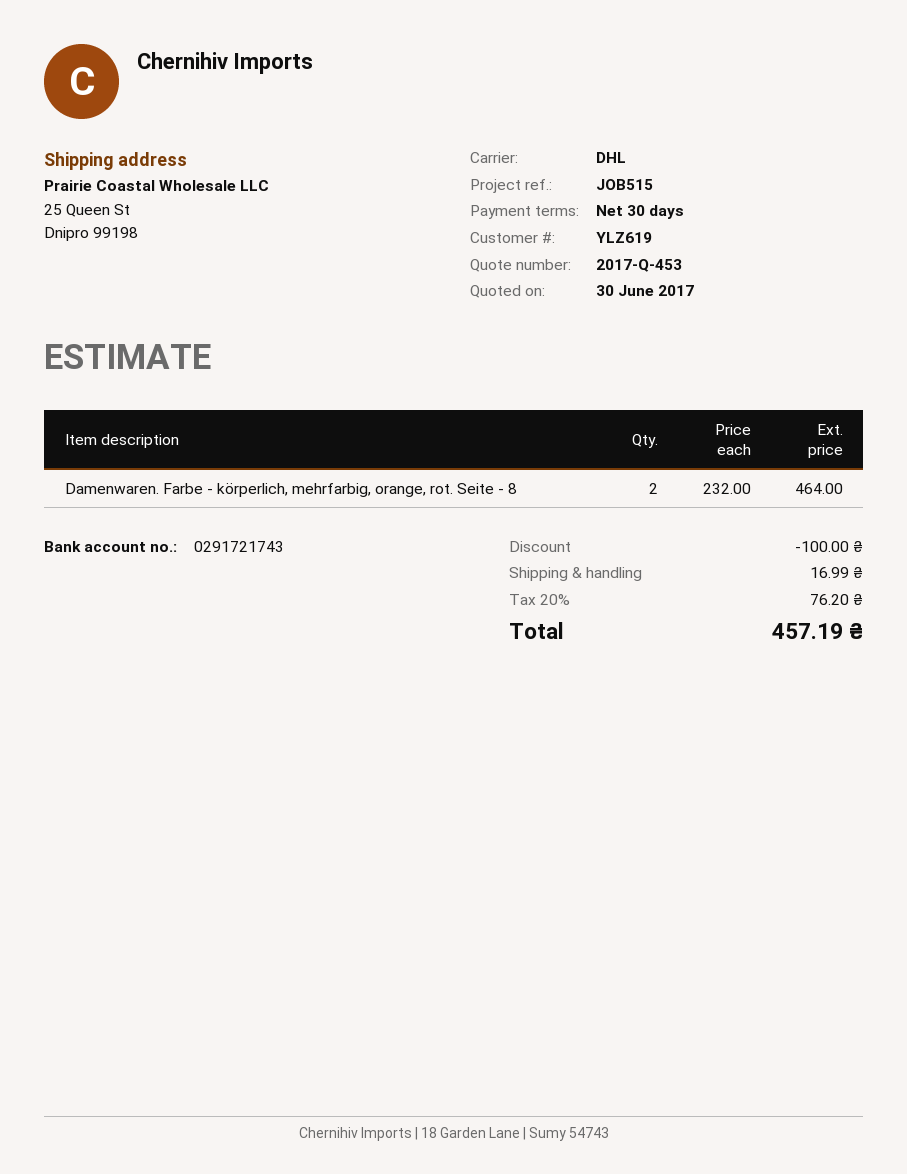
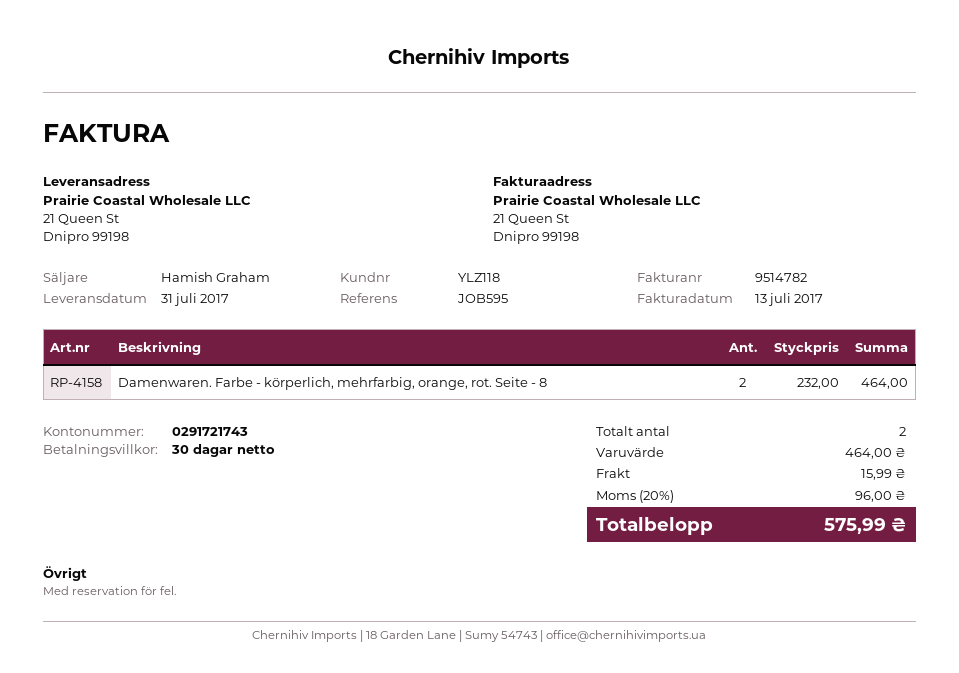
customer number: YLZ619 -> YLZ118
reference: JOB515 -> JOB595
ship to: 25 Queen St, Dnipro 99198 -> 21 Queen St, Dnipro 99198
discount: 100.00 -> none
shipping: 16.99 -> 15.99
tax: 20% = 76.20 -> 20% = 96.00
total: 457.19 -> 575.99

